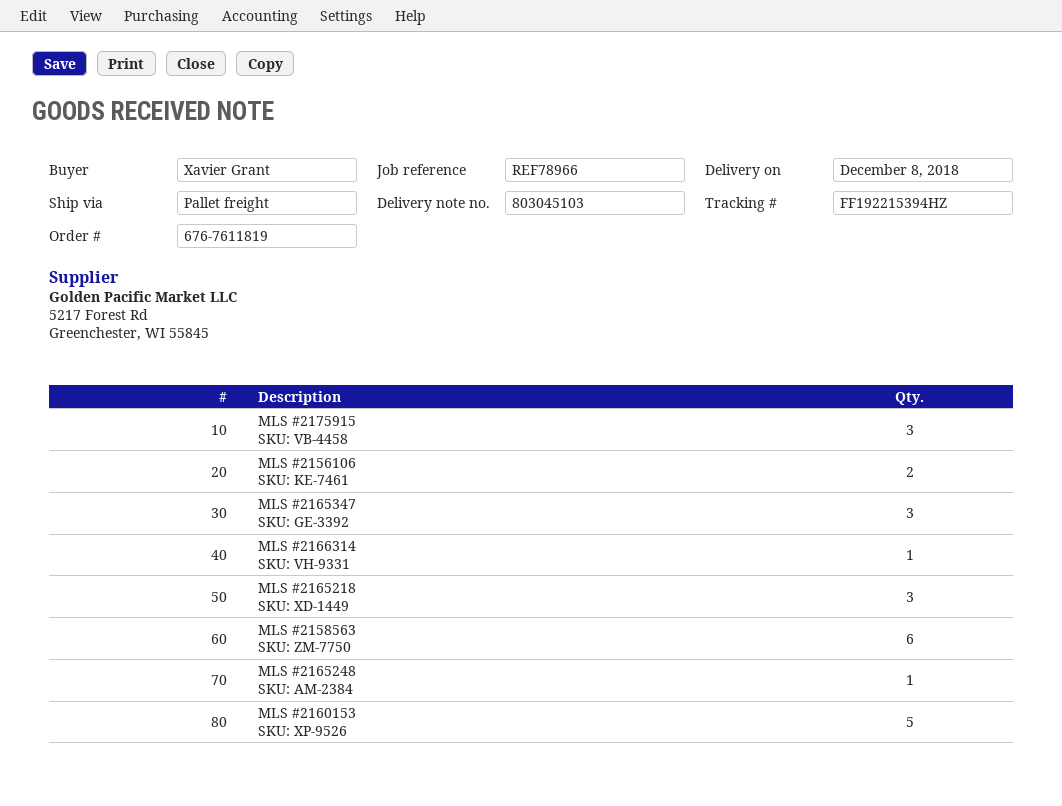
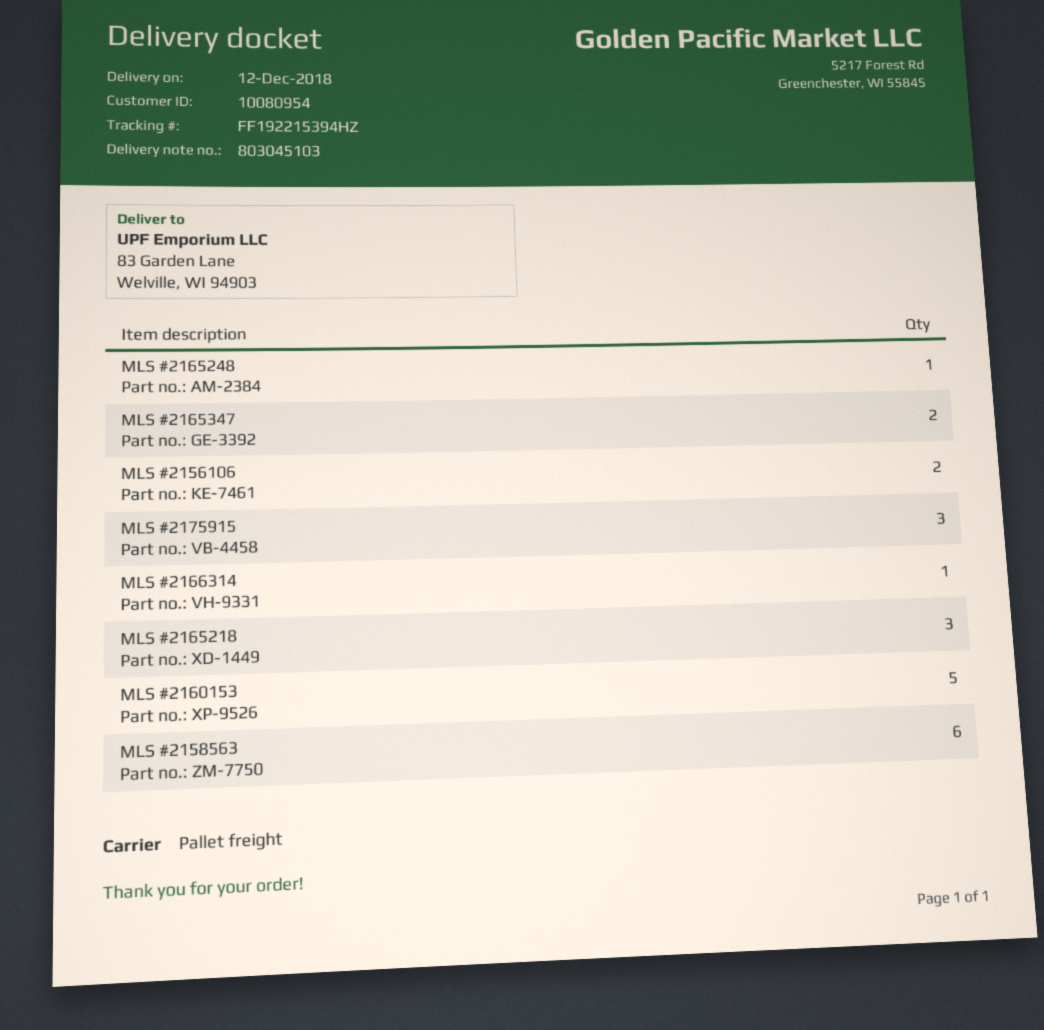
delivery date: 2018-12-08 -> 2018-12-12
MLS #2165347: 3 -> 2

